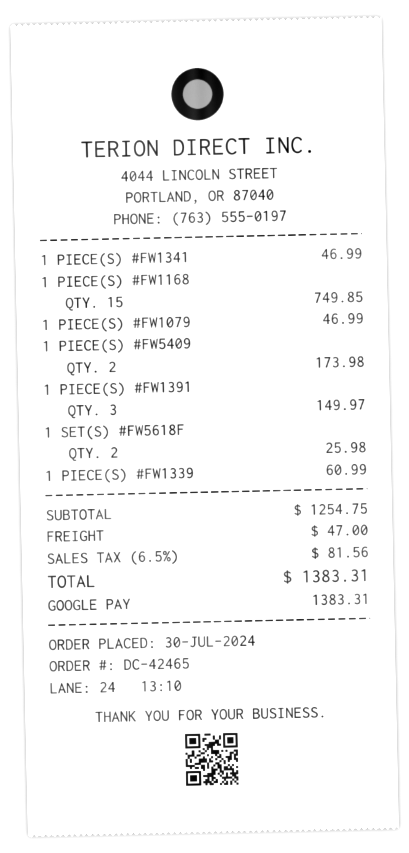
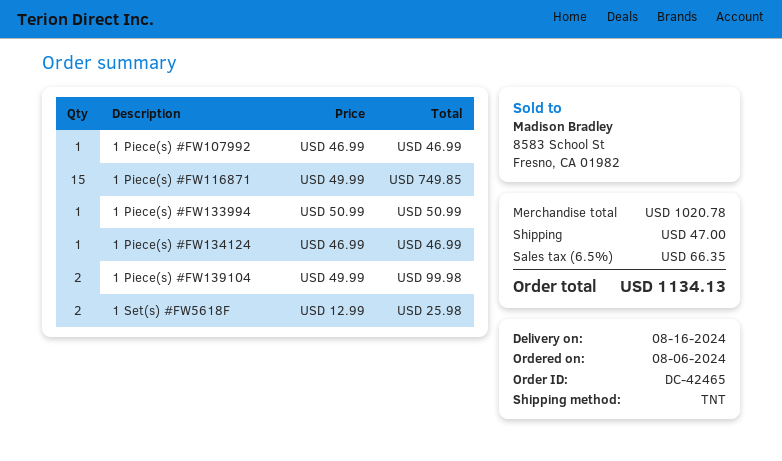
order date: 2024-07-30 -> 2024-08-06
1 PIECE(S) #FW5409: 2 for 173.98 -> none
1 PIECE(S) #FW1391: 3 for 149.97 -> 2 for 99.98
1 PIECE(S) #FW1339: 1 for 60.99 -> 1 for 50.99
subtotal: 1254.75 -> 1020.78
tax: 6.5% = 81.56 -> 6.5% = 66.35
total: 1383.31 -> 1134.13

